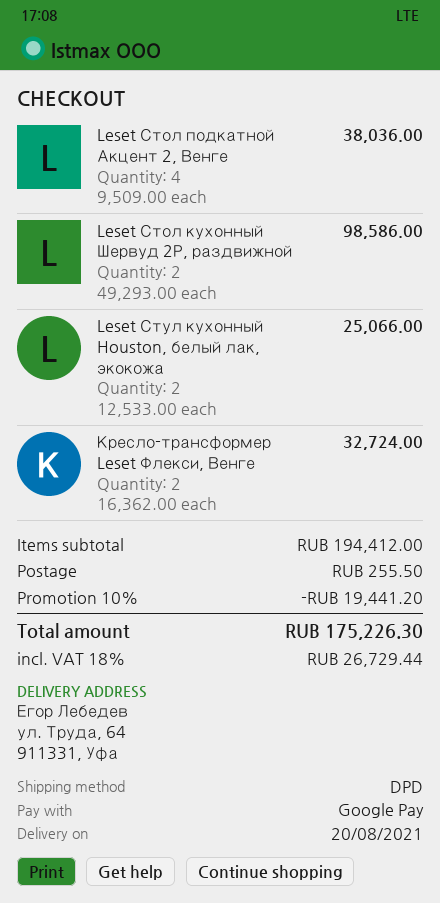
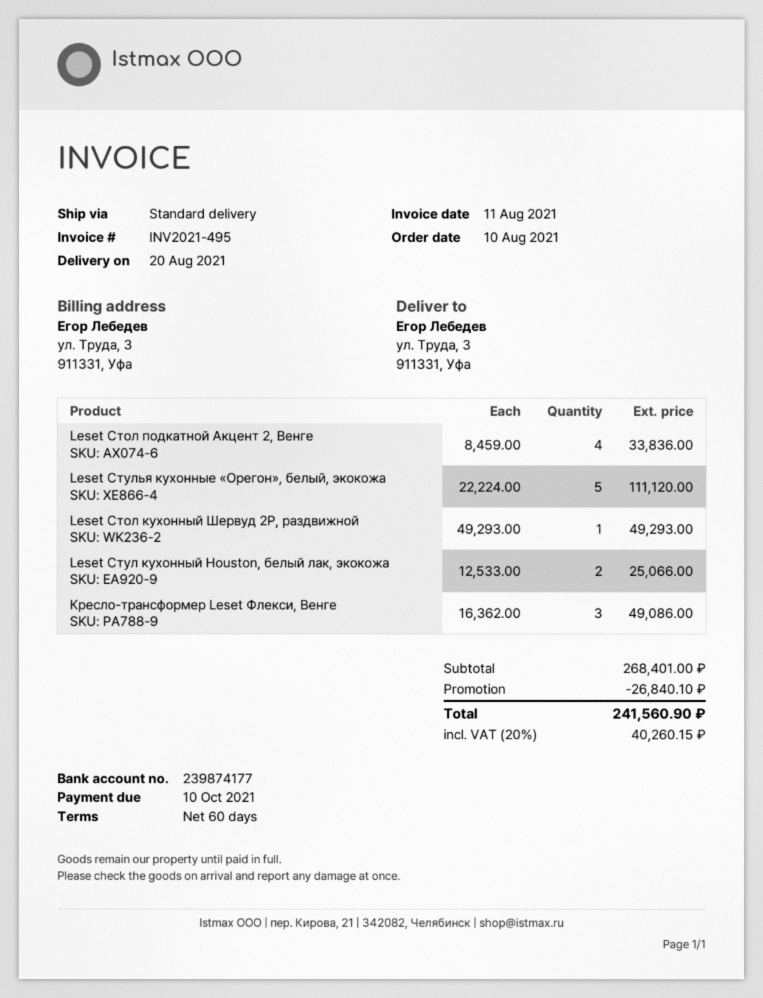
shipping method: DPD -> standard
ship to: ул. Труда, 64, 911331, Уфа -> ул. Труда, 3, 911331, Уфа
Leset Стол подкатной Акцент 2, Венге: 4 x 9509.00 = 38036.00 -> 4 x 8459.00 = 33836.00
Leset Стол кухонный Шервуд 2Р, раздвижной: 2 x 49293.00 = 98586.00 -> 1 x 49293.00 = 49293.00
Кресло-трансформер Leset Флекси, Венге: 2 x 16362.00 = 32724.00 -> 3 x 16362.00 = 49086.00
Leset Стулья кухонные «Орегон», белый, экокожа: none -> 5 x 22224.00 = 111120.00
subtotal: 194412.00 -> 268401.00
discount: 19441.20 -> 26840.10
shipping: 255.50 -> none
tax: 18% = 26729.44 -> 20% = 40260.15
total: 175226.30 -> 241560.90

